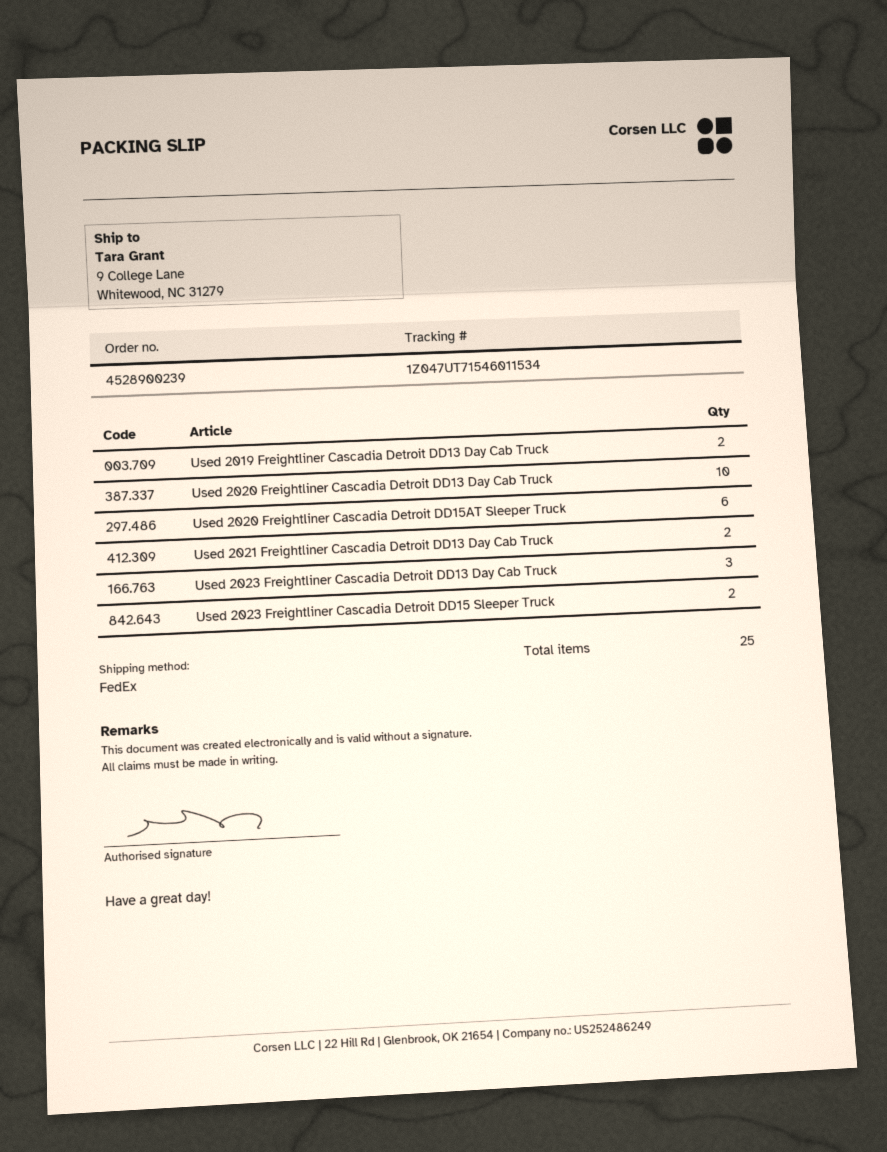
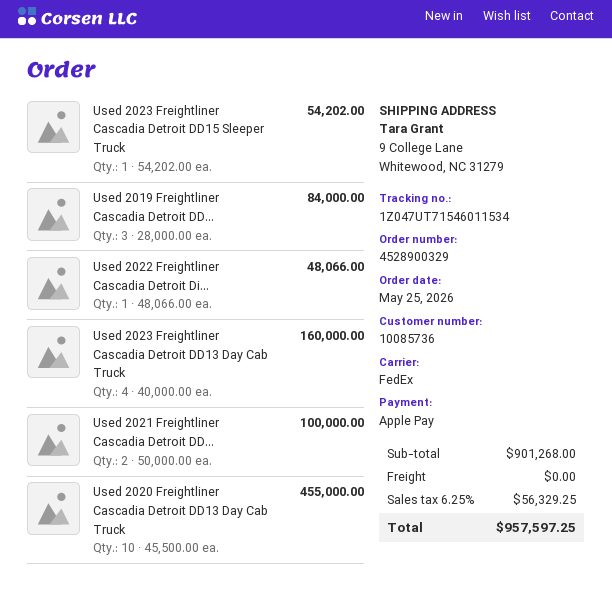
order number: 4528900239 -> 4528900329
Used 2019 Freightliner Cascadia Detroit DD13 Day Cab Truck: 2 -> 3
Used 2020 Freightliner Cascadia Detroit DD15AT Sleeper Truck: 6 -> none
Used 2023 Freightliner Cascadia Detroit DD13 Day Cab Truck: 3 -> 4
Used 2023 Freightliner Cascadia Detroit DD15 Sleeper Truck: 2 -> 1
Used 2022 Freightliner Cascadia Detroit Di...: none -> 1

